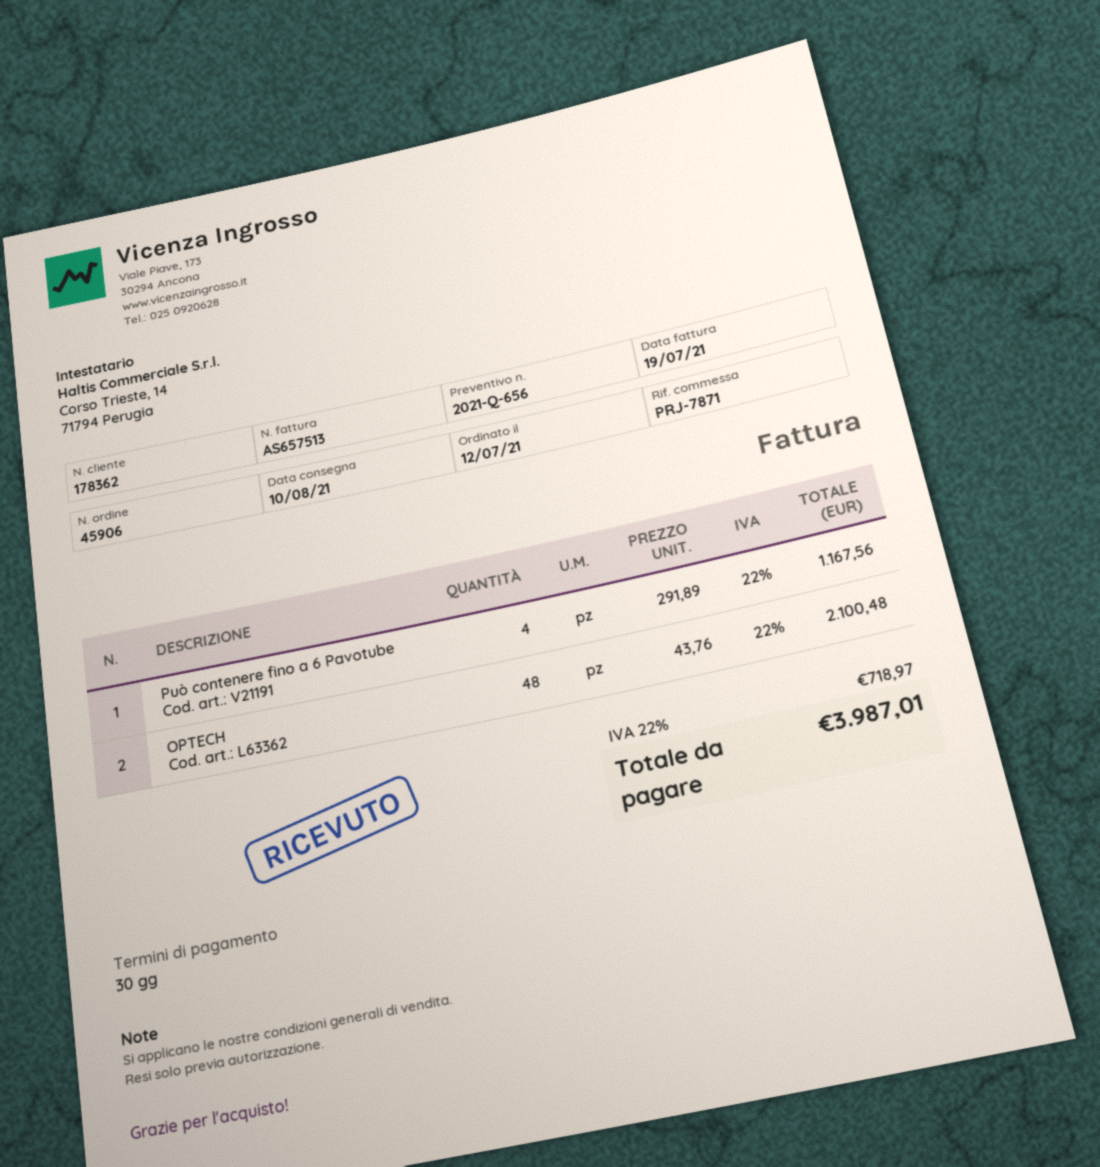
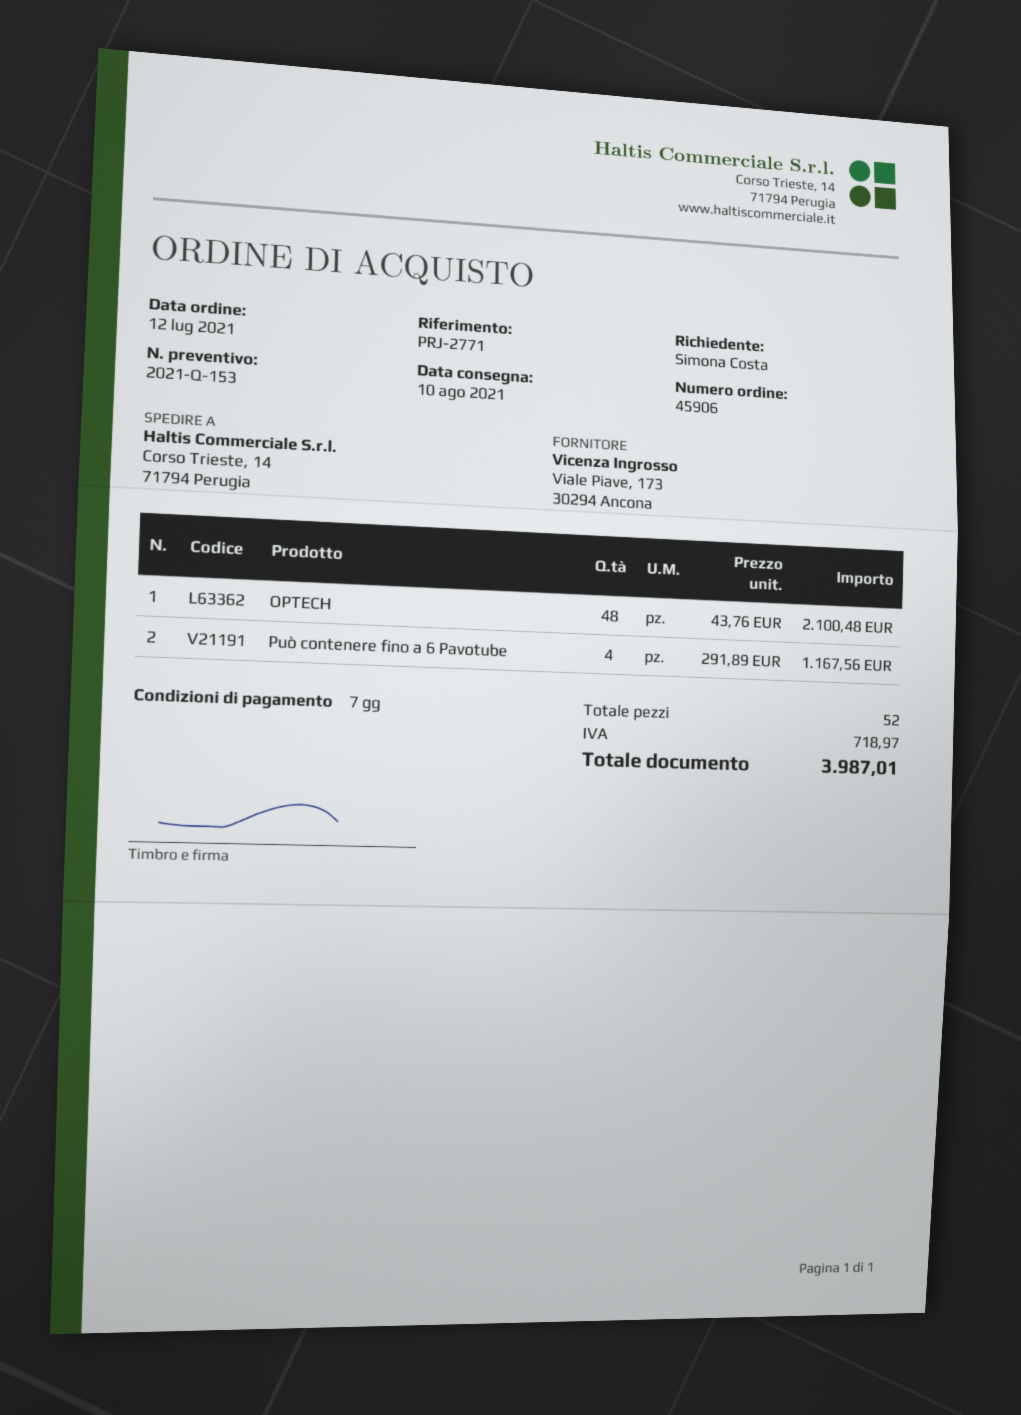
quote number: 2021-Q-656 -> 2021-Q-153
payment terms: 30 days -> 7 days
reference: PRJ-7871 -> PRJ-2771

